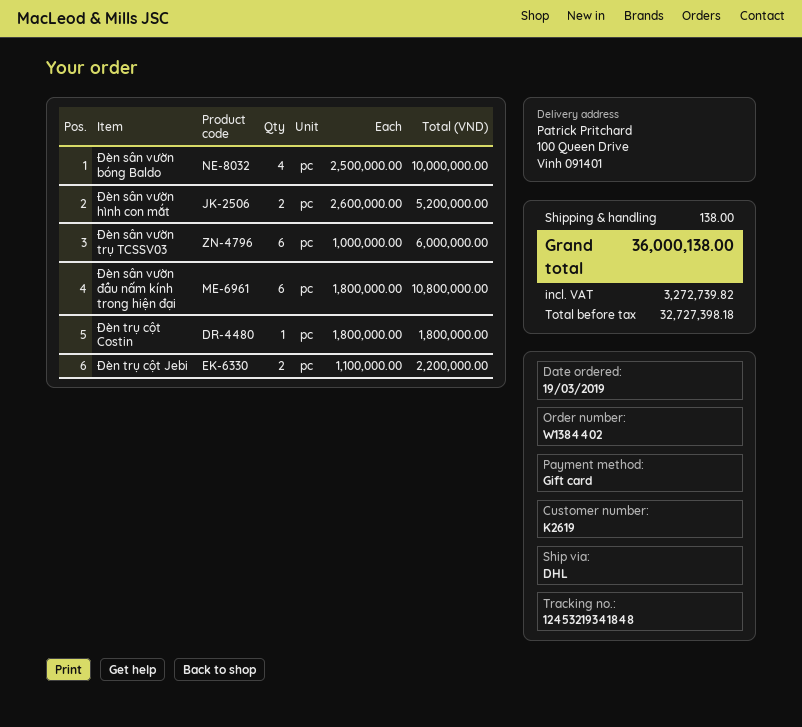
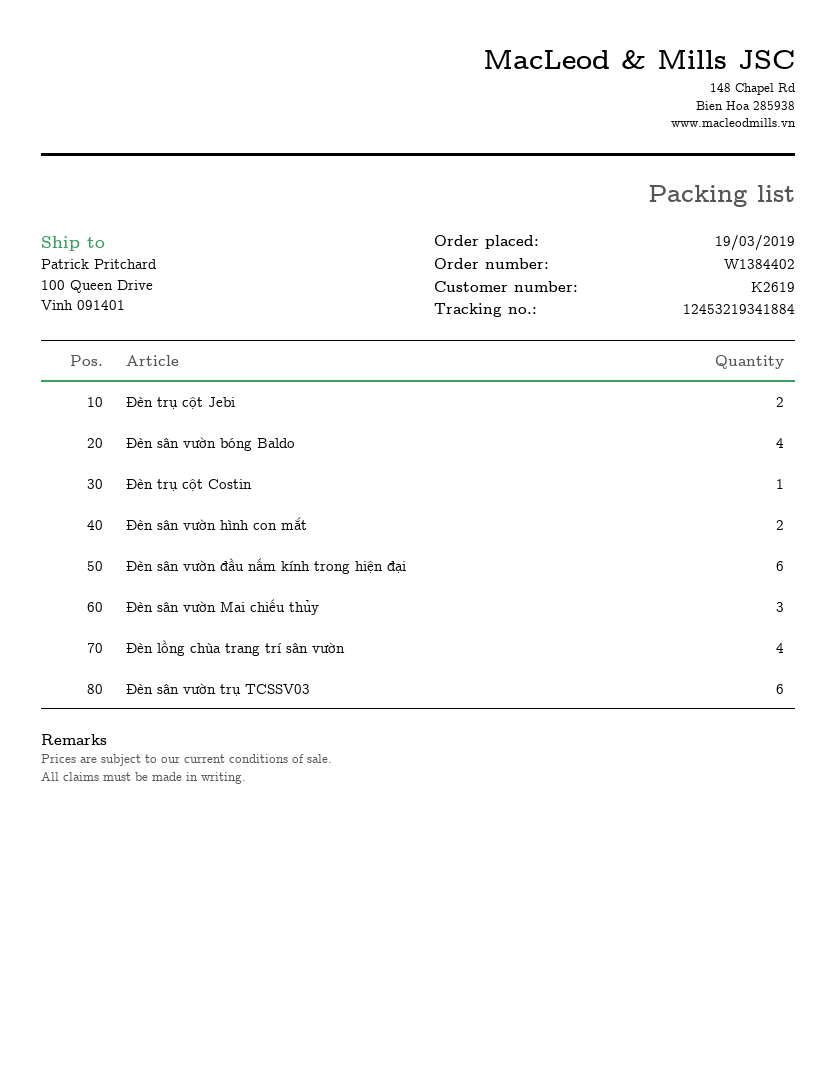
tracking number: 12453219341848 -> 12453219341884
Đèn sân vườn Mai chiếu thủy: none -> 3
Đèn lồng chùa trang trí sân vườn: none -> 4

